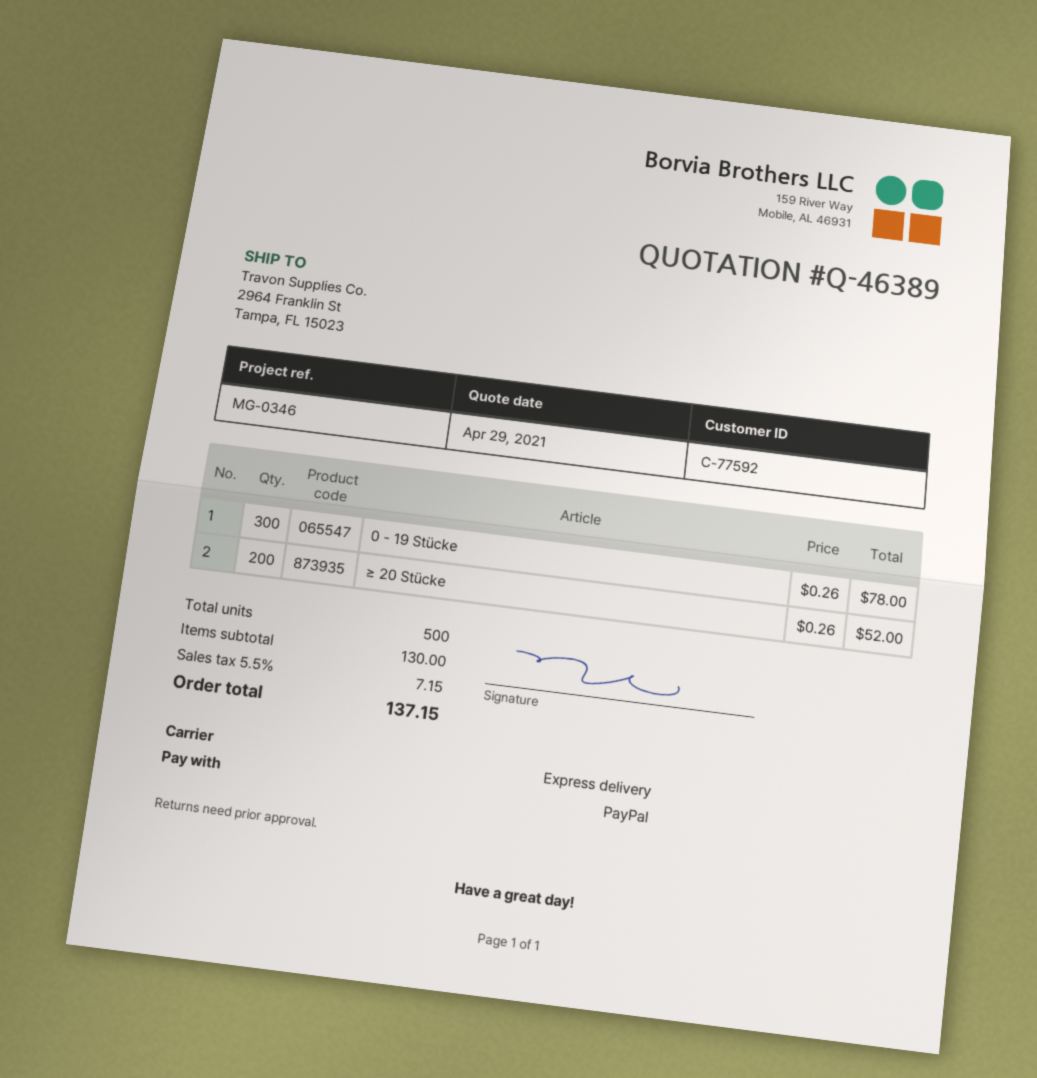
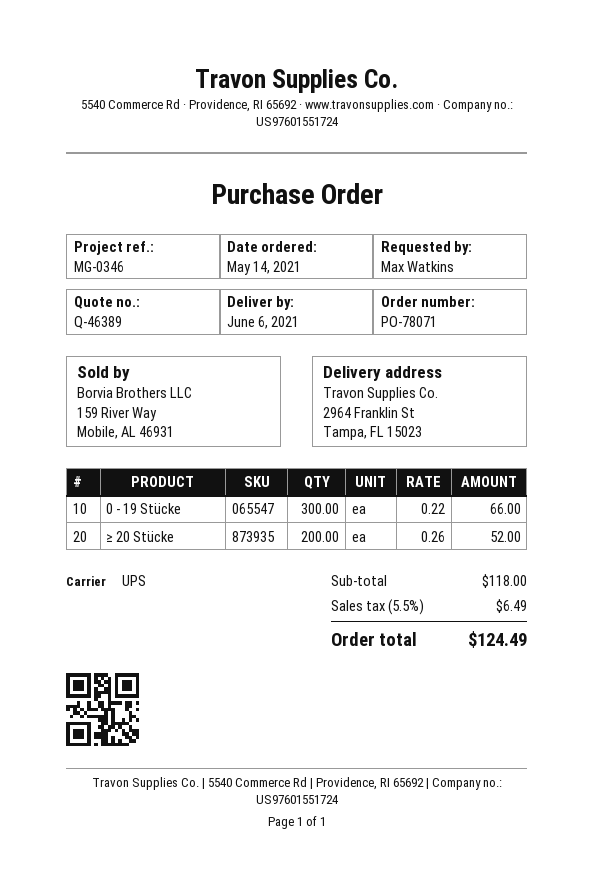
shipping method: express -> UPS
0 - 19 Stücke: 300 x 0.26 = 78.00 -> 300 x 0.22 = 66.00
subtotal: 130.00 -> 118.00
tax: 5.5% = 7.15 -> 5.5% = 6.49
total: 137.15 -> 124.49

